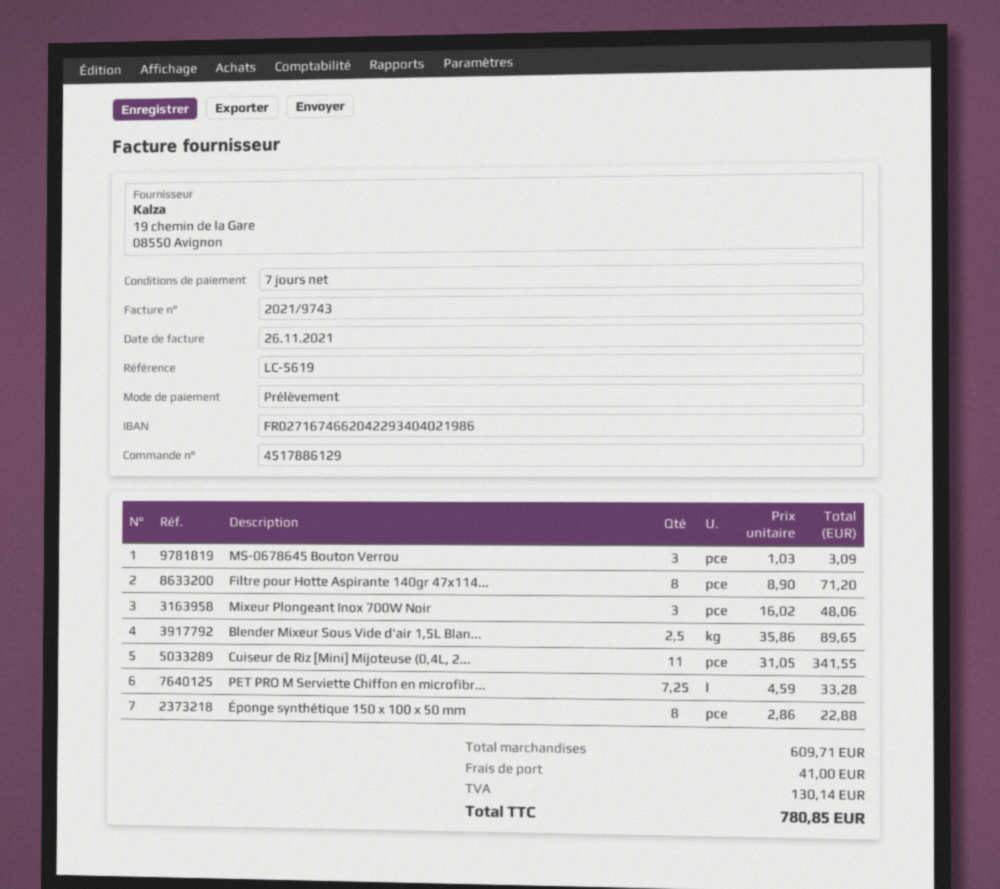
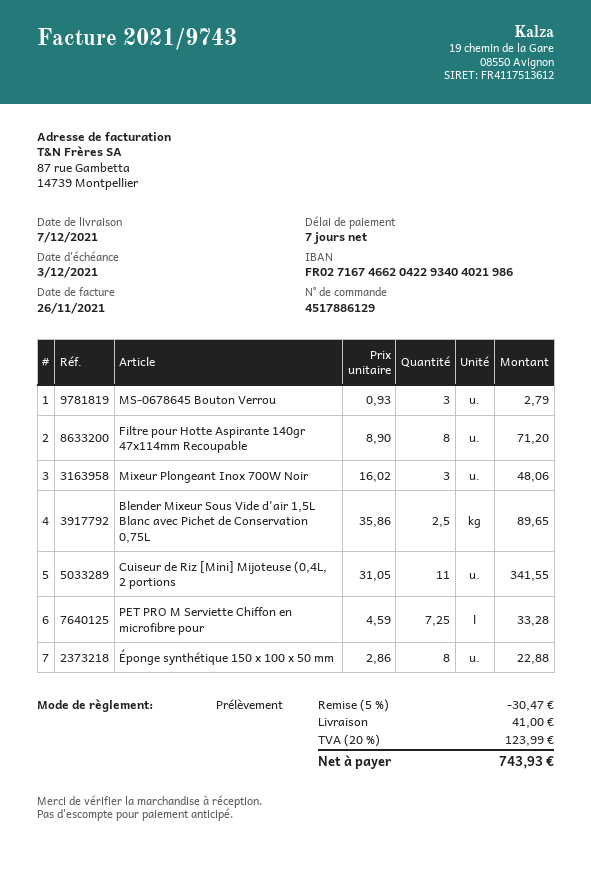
MS-0678645 Bouton Verrou: 3 x 1.03 = 3.09 -> 3 x 0.93 = 2.79
discount: none -> 5% = 30.47
tax: 130.14 -> 123.99
total: 780.85 -> 743.93

